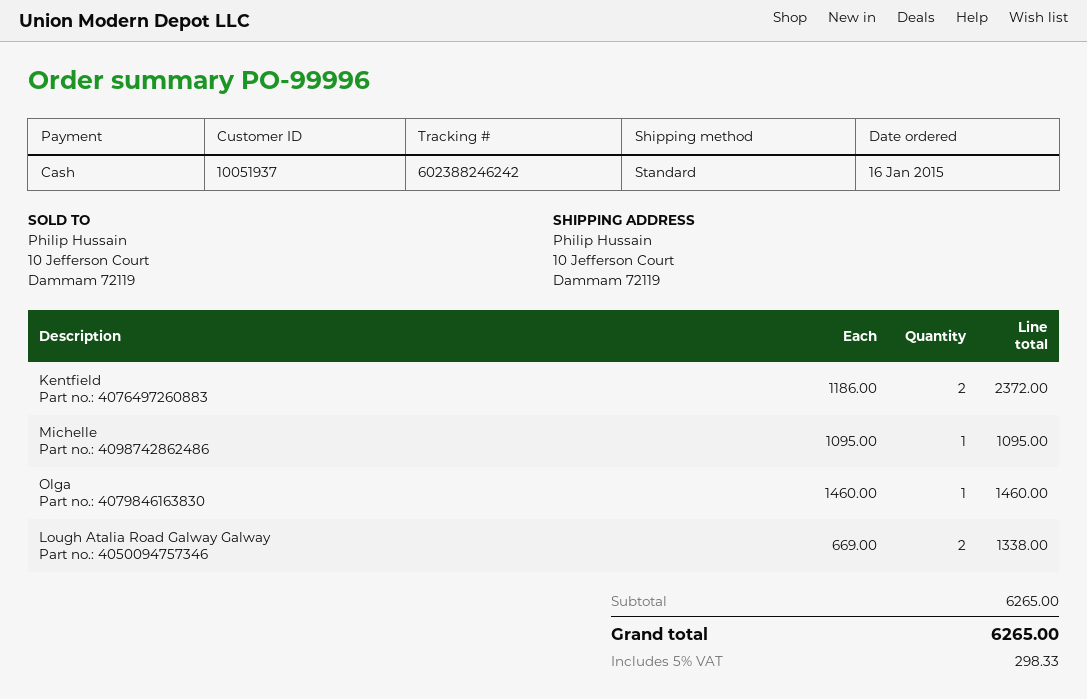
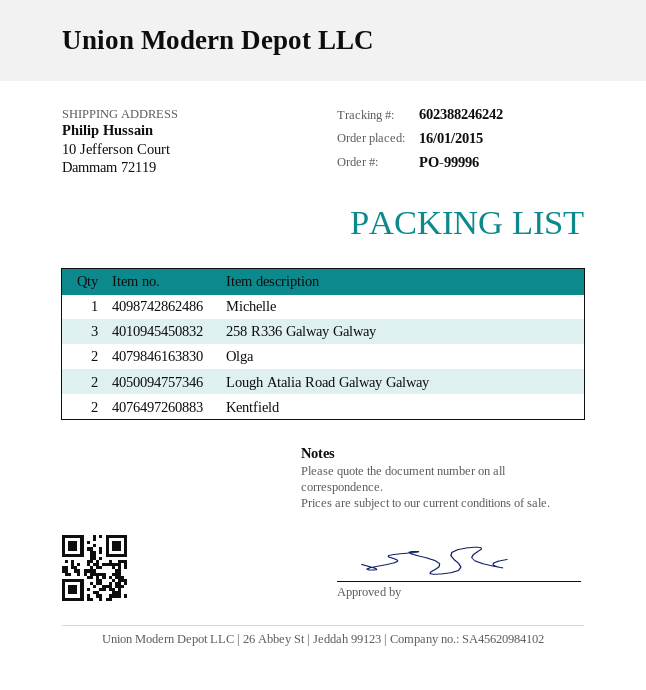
Olga: 1 -> 2
258 R336 Galway Galway: none -> 3

